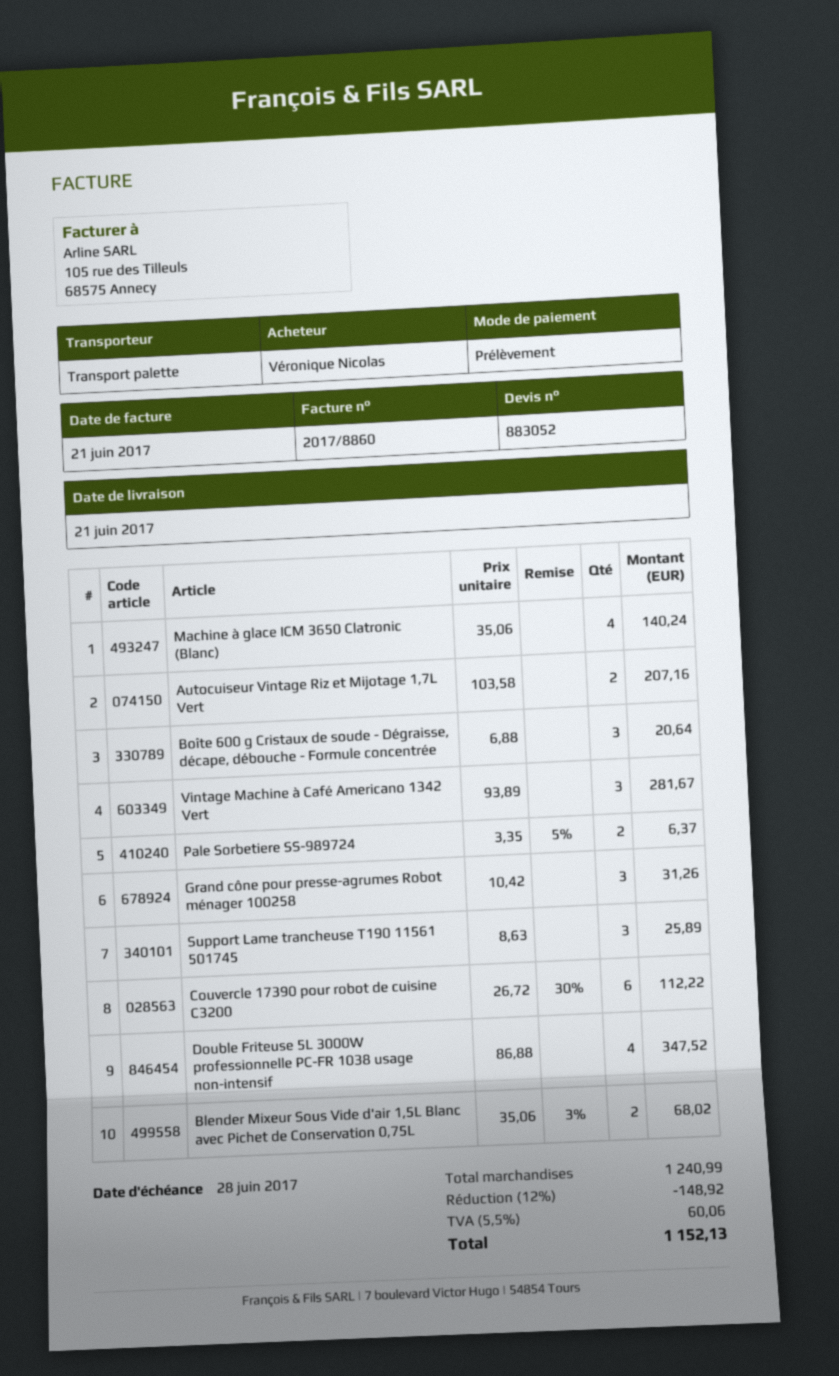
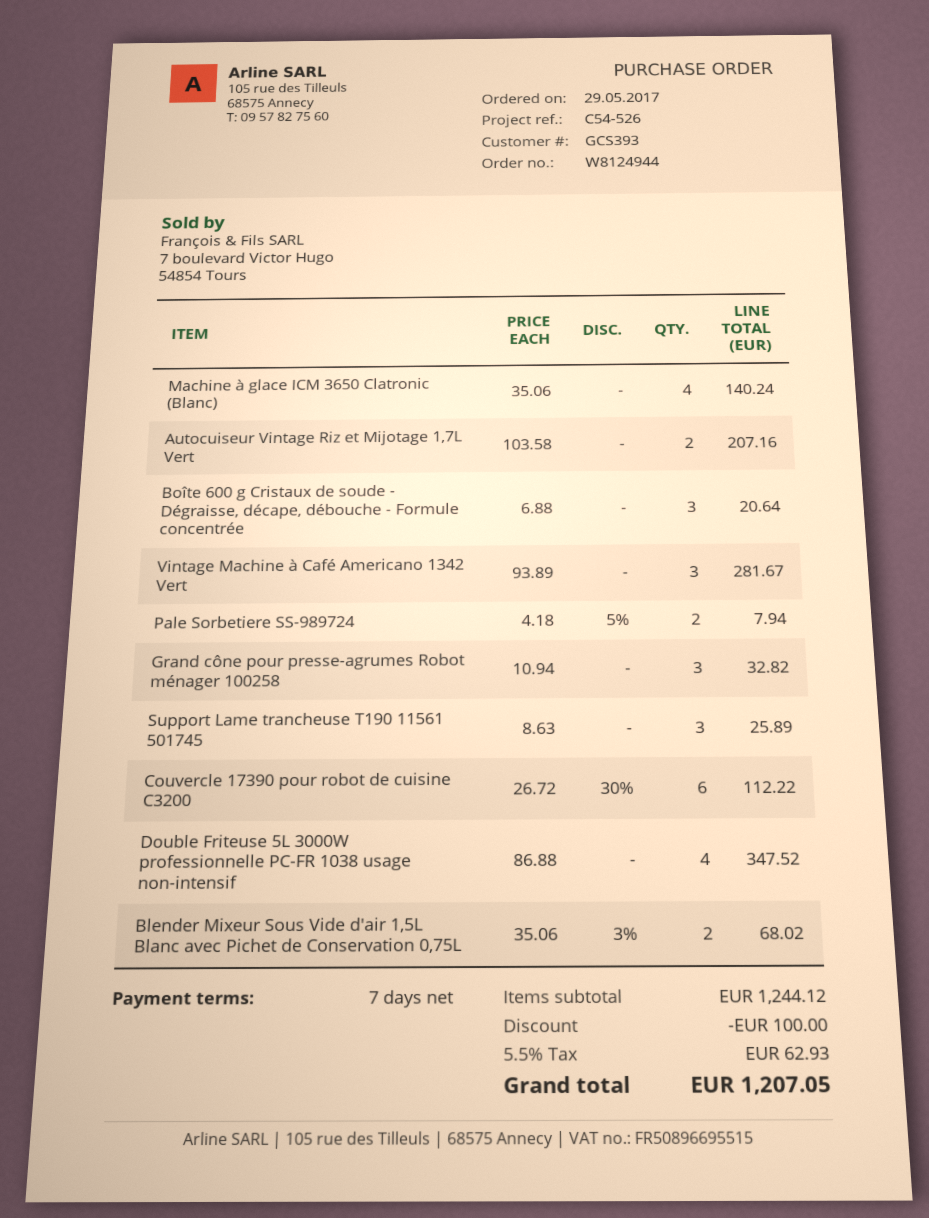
Pale Sorbetiere SS-989724: 2 x 3.35 - 5% = 6.37 -> 2 x 4.18 - 5% = 7.94
Grand cône pour presse-agrumes Robot ménager 100258: 3 x 10.42 = 31.26 -> 3 x 10.94 = 32.82
subtotal: 1240.99 -> 1244.12
discount: 148.92 -> 100.00
tax: 5.5% = 60.06 -> 5.5% = 62.93
total: 1152.13 -> 1207.05

